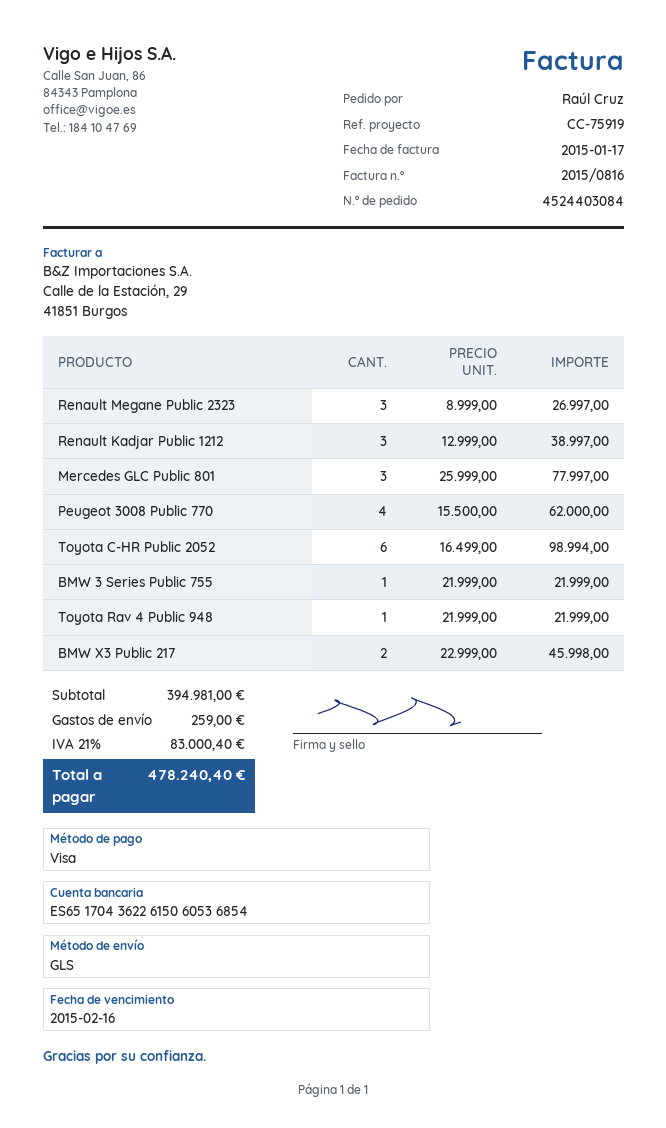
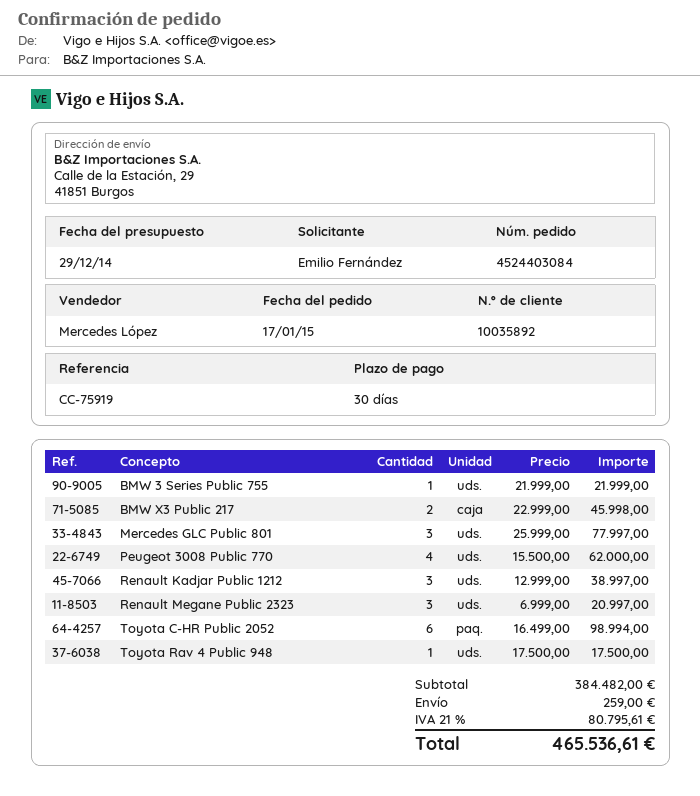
ordered by: Raúl Cruz -> Emilio Fernández
Renault Megane Public 2323: 3 x 8999.00 = 26997.00 -> 3 x 6999.00 = 20997.00
Toyota Rav 4 Public 948: 1 x 21999.00 = 21999.00 -> 1 x 17500.00 = 17500.00
subtotal: 394981.00 -> 384482.00
tax: 21% = 83000.40 -> 21% = 80795.61
total: 478240.40 -> 465536.61

